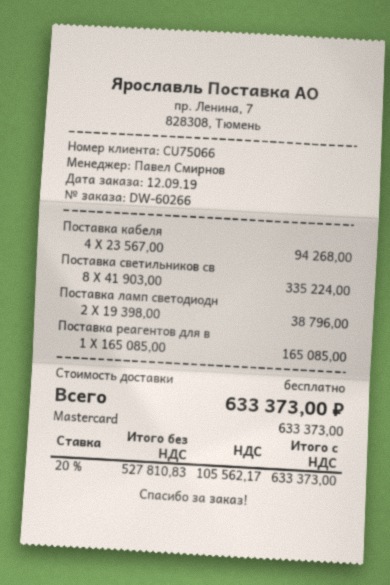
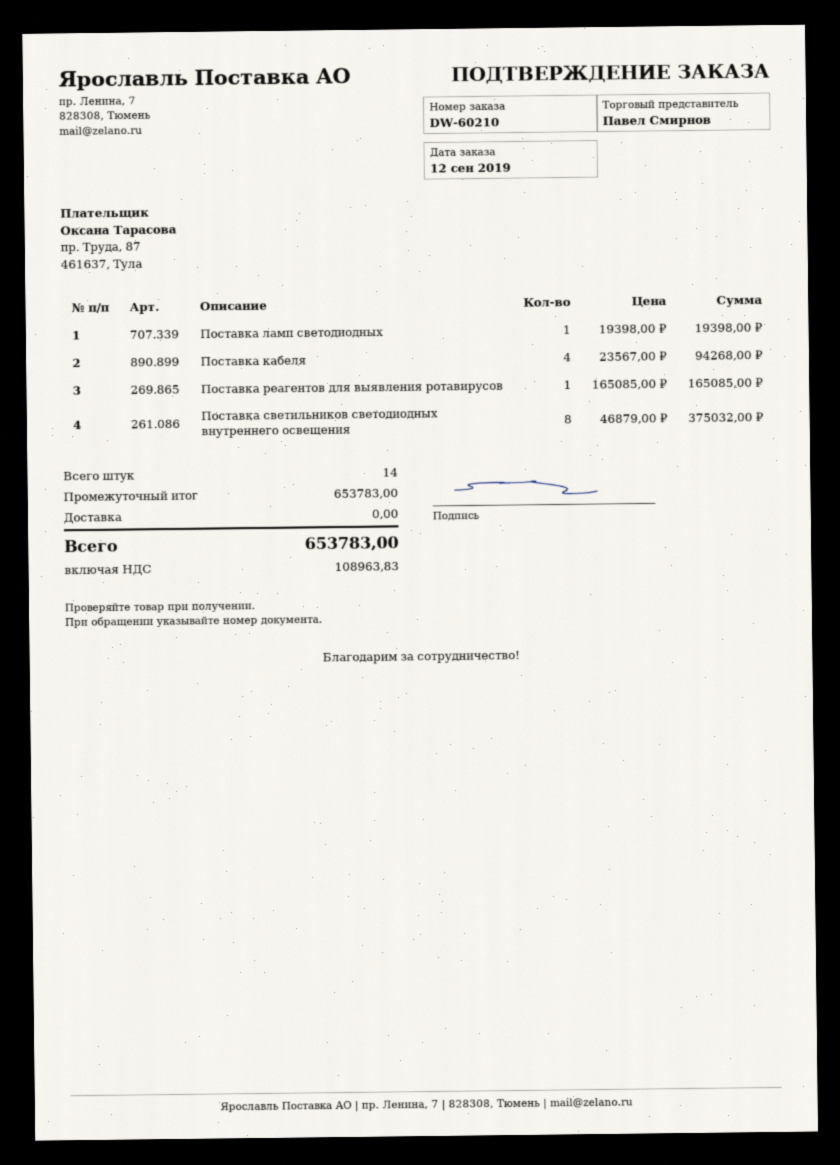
order number: DW-60266 -> DW-60210
Поставка светильников св: 8 x 41903.00 = 335224.00 -> 8 x 46879.00 = 375032.00
Поставка ламп светодиодн: 2 x 19398.00 = 38796.00 -> 1 x 19398.00 = 19398.00
tax: 105562.17 -> 108963.83
total: 633373.00 -> 653783.00

